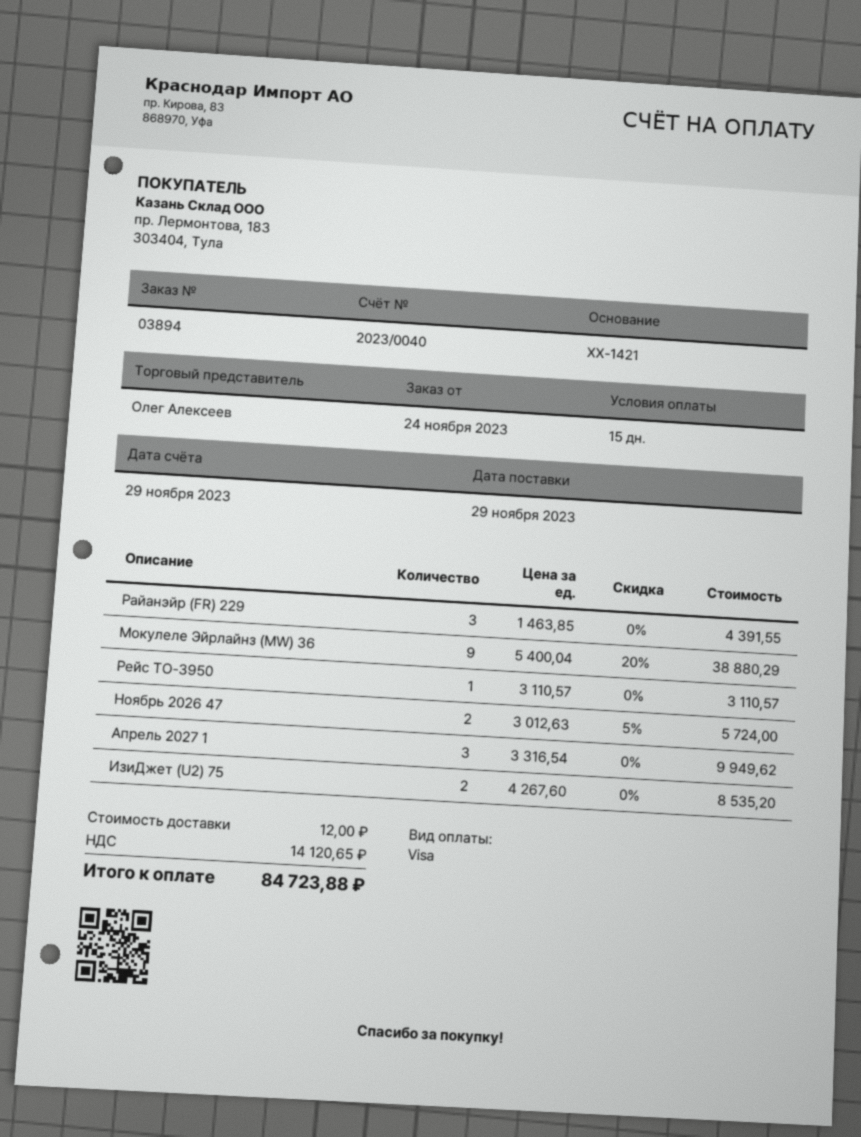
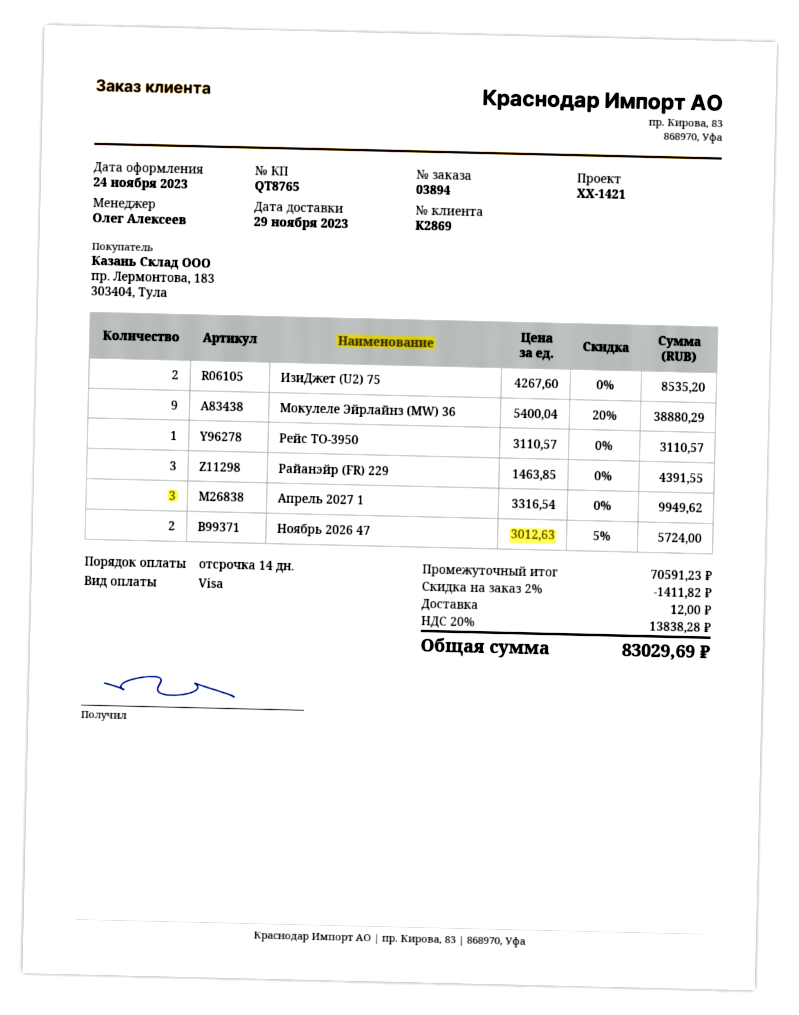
payment terms: 15 days -> 14 days
discount: none -> 2% = 1411.82
tax: 14120.65 -> 13838.28
total: 84723.88 -> 83029.69

